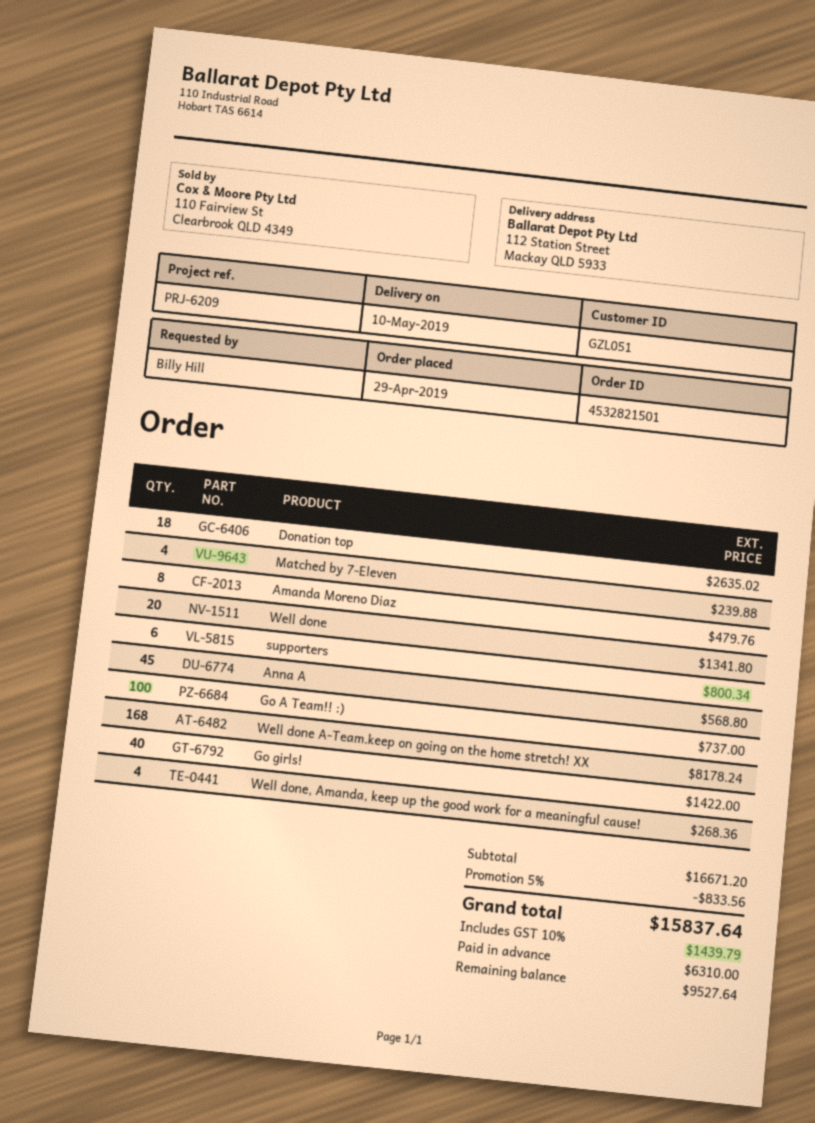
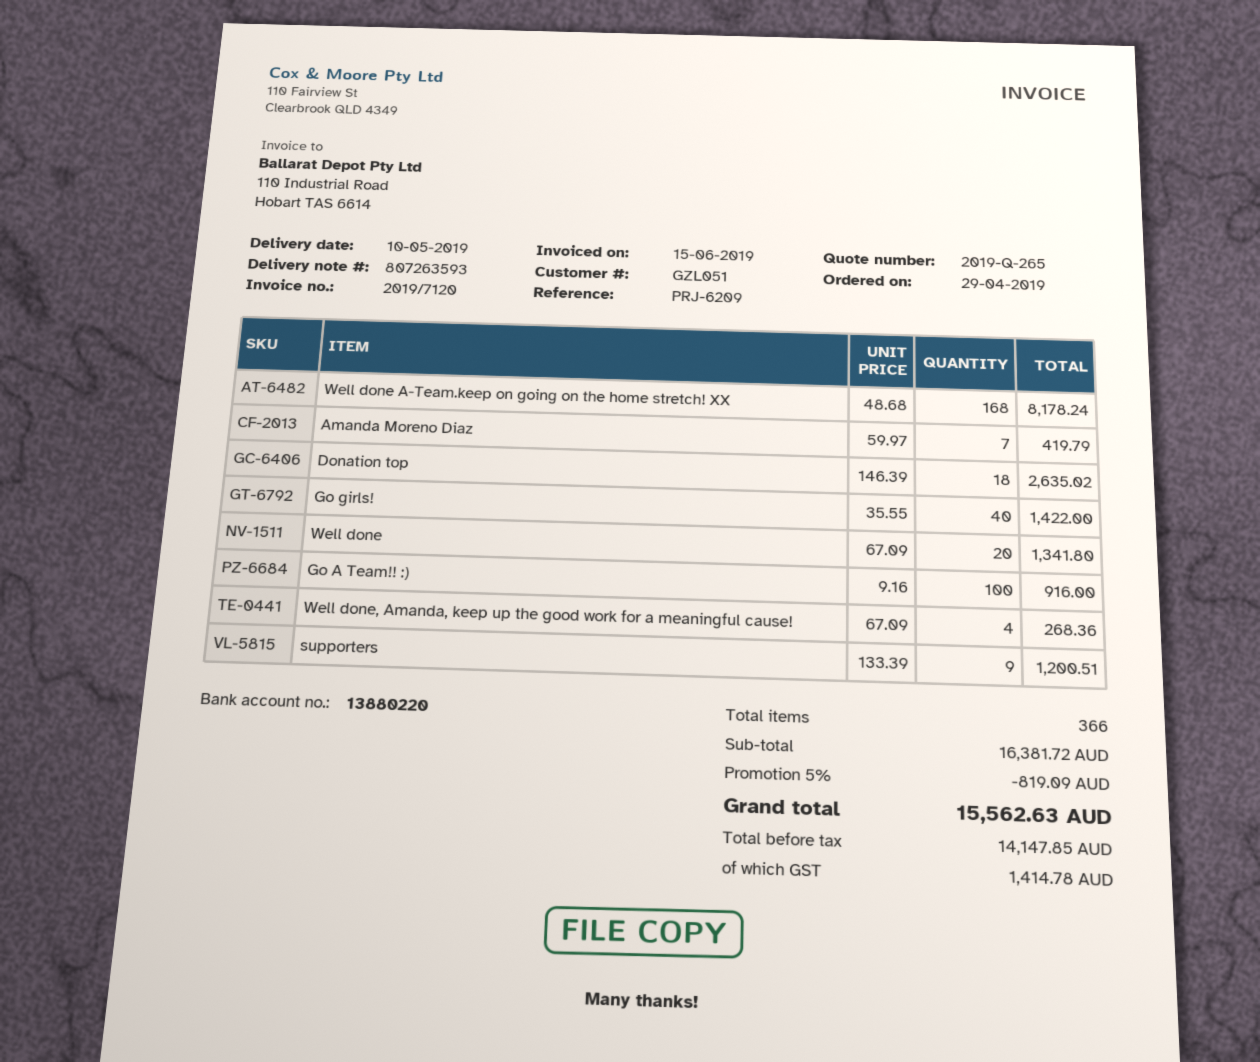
Matched by 7-Eleven: 4 for 239.88 -> none
Amanda Moreno Diaz: 8 for 479.76 -> 7 for 419.79
supporters: 6 for 800.34 -> 9 for 1200.51
Anna A: 45 for 568.80 -> none
Go A Team!! :): 100 for 737.00 -> 100 for 916.00
subtotal: 16671.20 -> 16381.72
discount: 5% = 833.56 -> 5% = 819.09
tax: 1439.79 -> 1414.78
total: 15837.64 -> 15562.63

